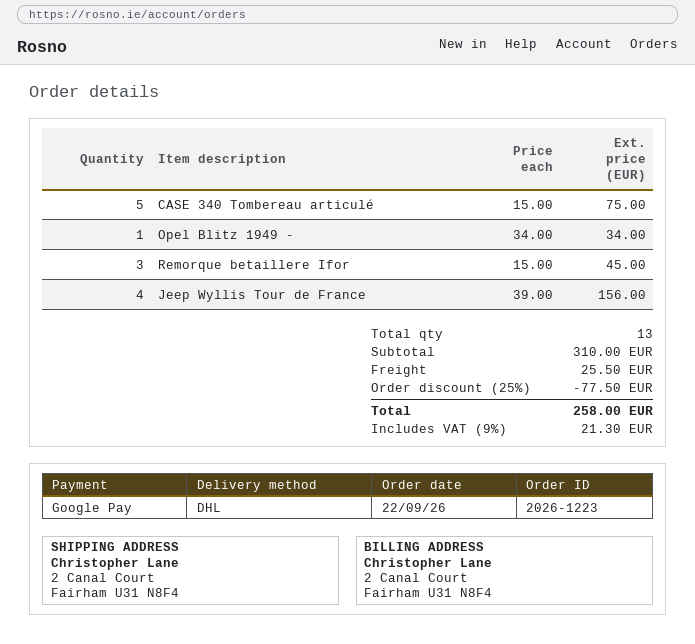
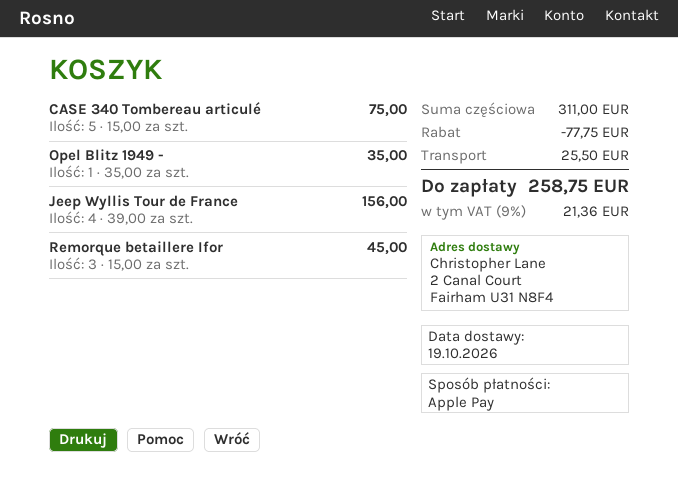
payment method: Google Pay -> Apple Pay
Opel Blitz 1949 -: 1 x 34.00 = 34.00 -> 1 x 35.00 = 35.00
subtotal: 310.00 -> 311.00
discount: 77.50 -> 77.75
tax: 9% = 21.30 -> 9% = 21.36
total: 258.00 -> 258.75

